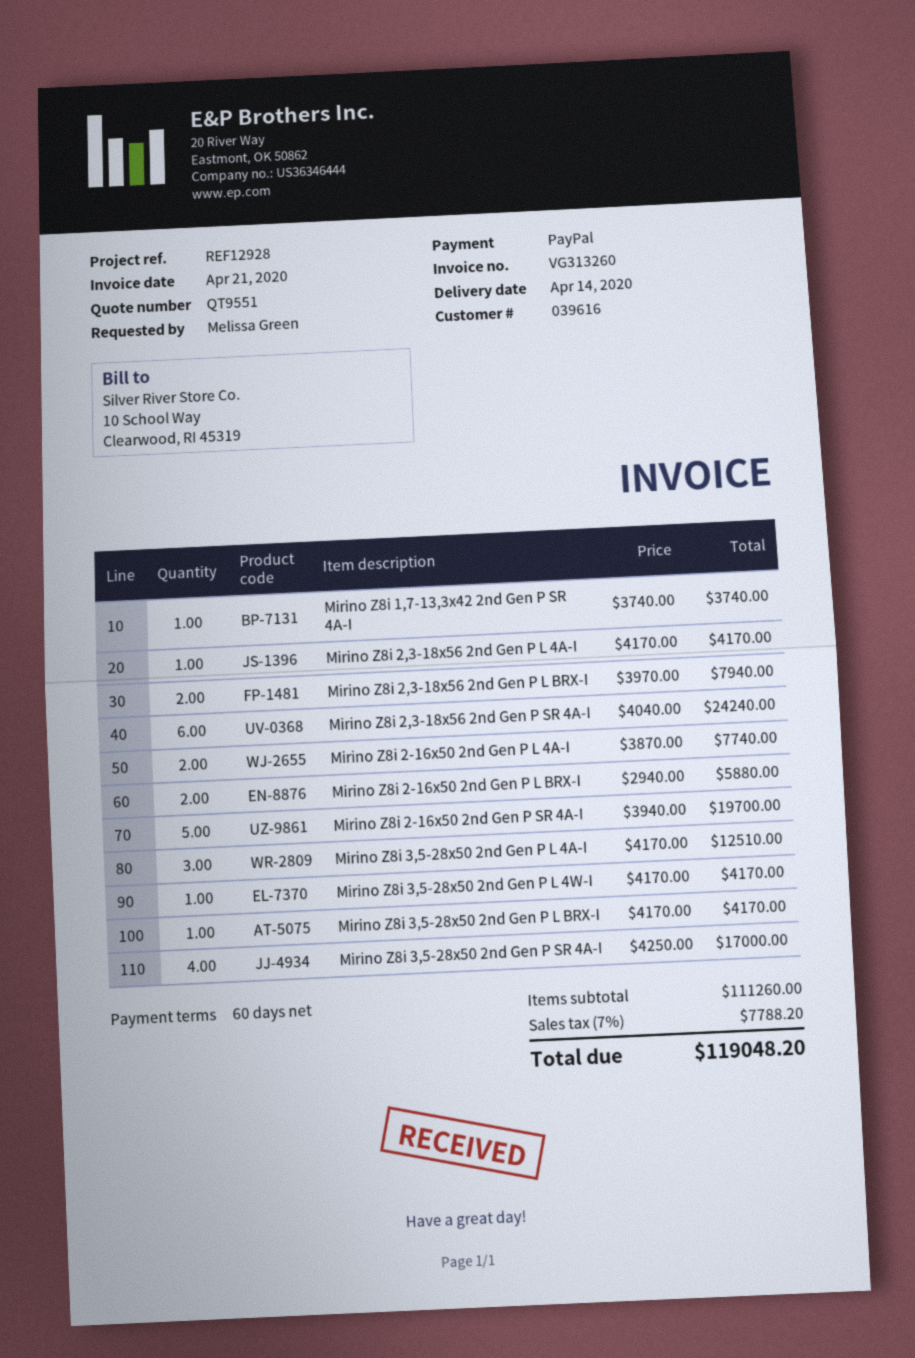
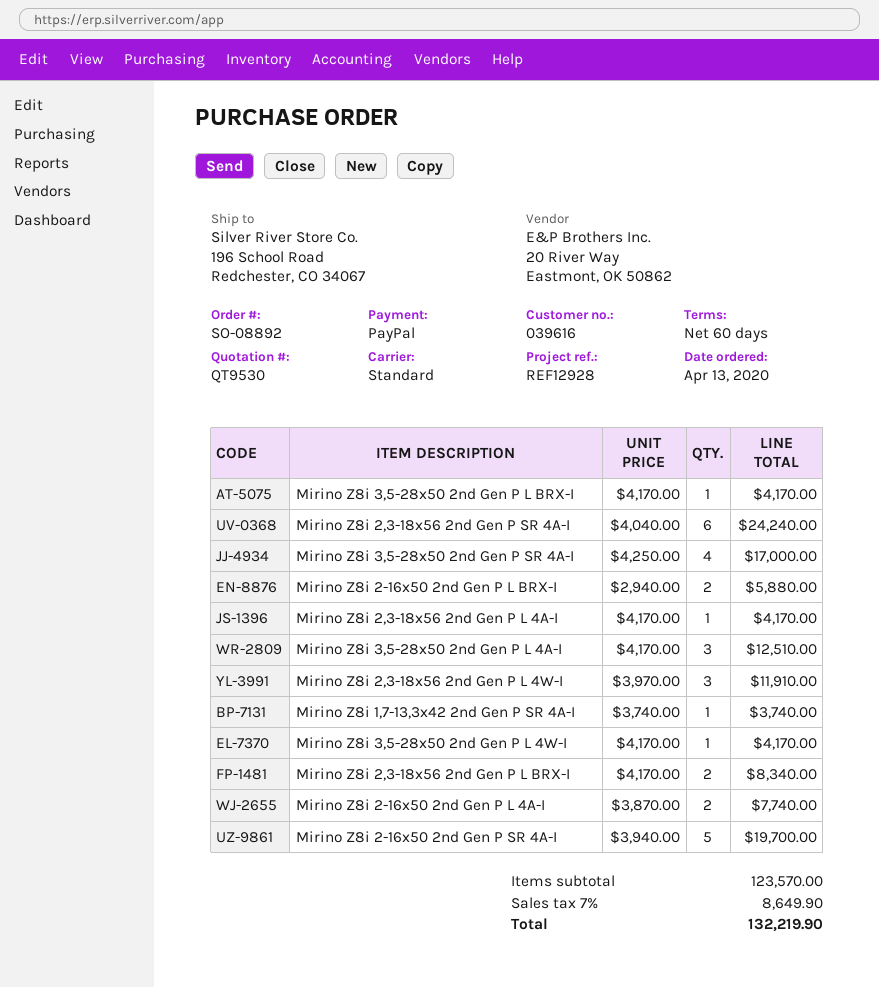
quote number: QT9551 -> QT9530
Mirino Z8i 2,3-18x56 2nd Gen P L BRX-I: 2 x 3970.00 = 7940.00 -> 2 x 4170.00 = 8340.00
Mirino Z8i 2,3-18x56 2nd Gen P L 4W-I: none -> 3 x 3970.00 = 11910.00
subtotal: 111260.00 -> 123570.00
tax: 7% = 7788.20 -> 7% = 8649.90
total: 119048.20 -> 132219.90

